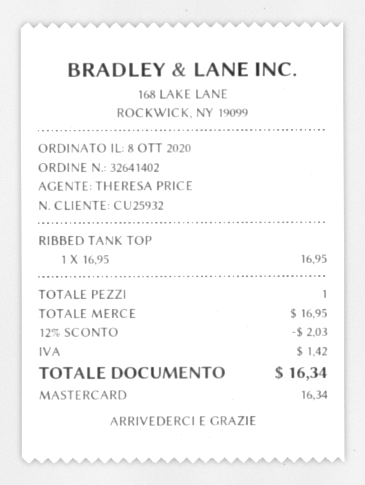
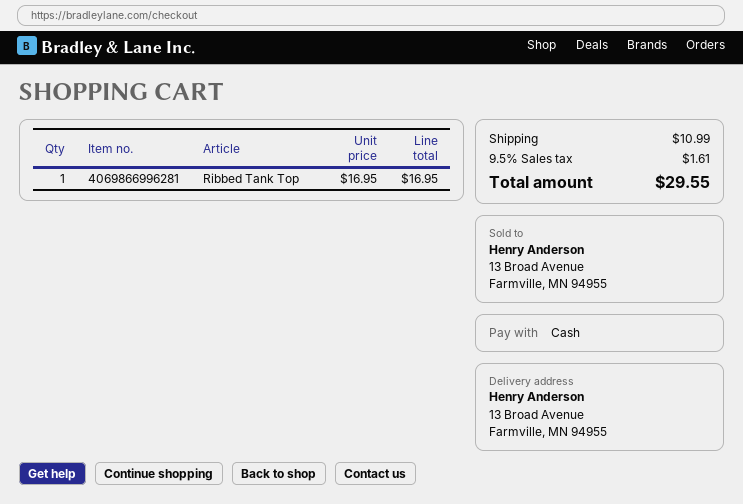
payment method: Mastercard -> cash
discount: 12% = 2.03 -> none
shipping: none -> 10.99
tax: 1.42 -> 1.61
total: 16.34 -> 29.55

